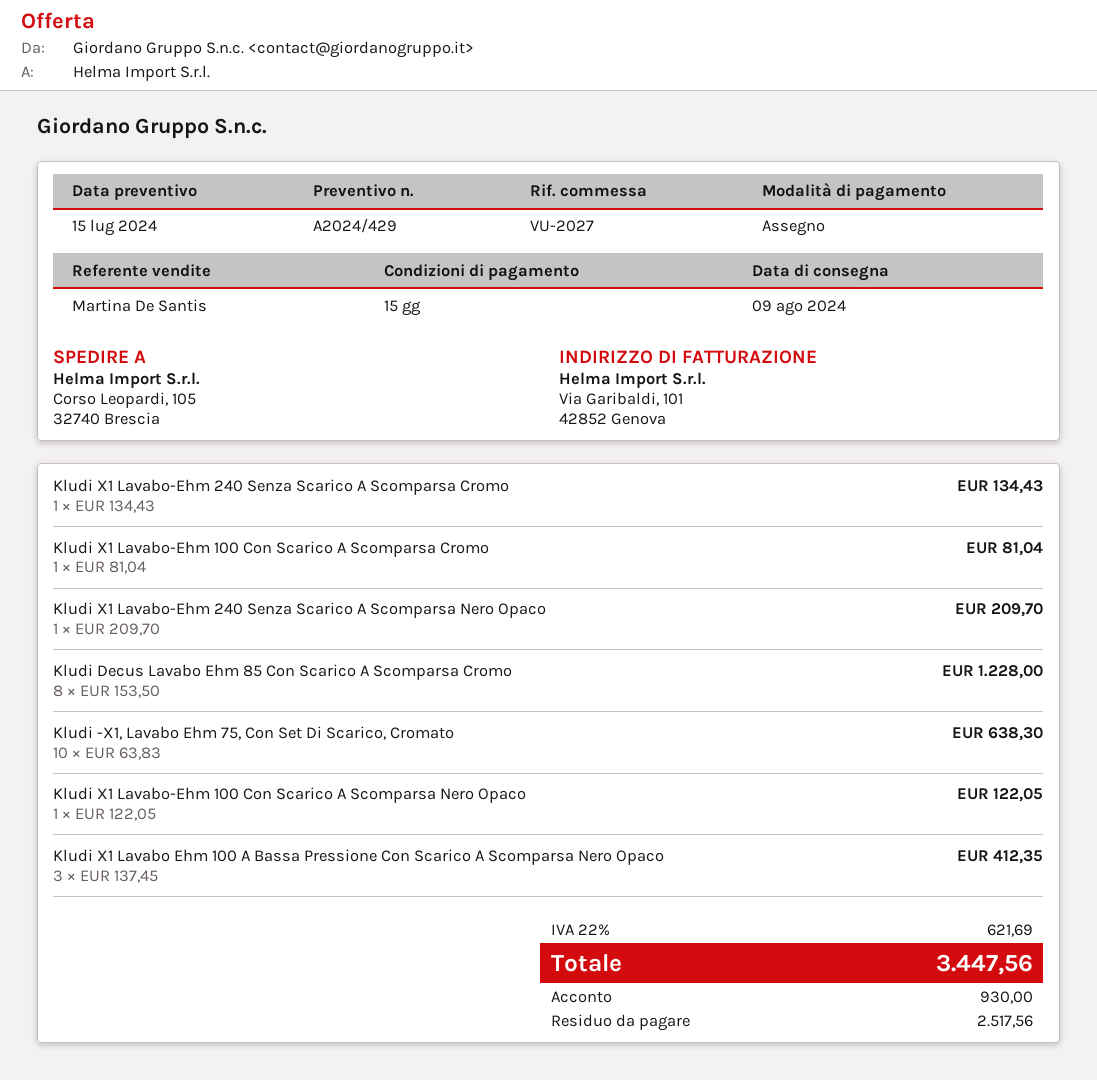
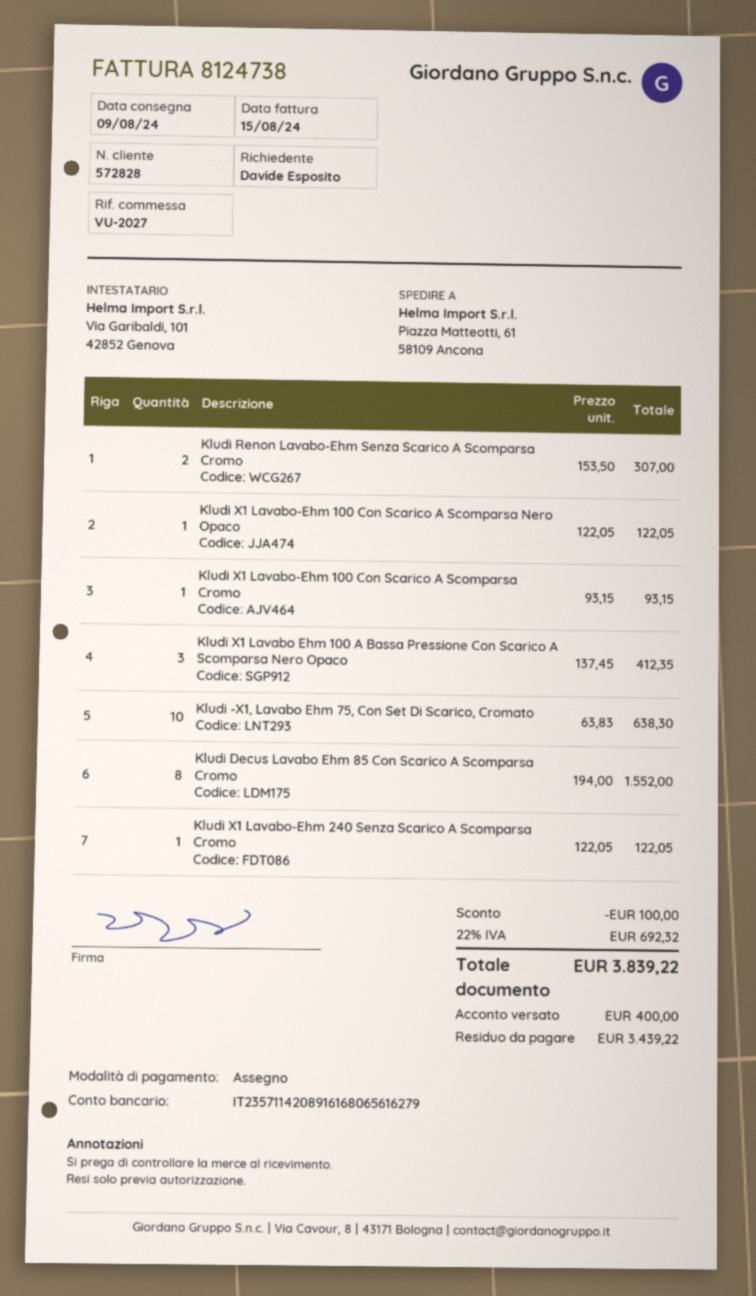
ship to: Corso Leopardi, 105, 32740 Brescia -> Piazza Matteotti, 61, 58109 Ancona
Kludi X1 Lavabo-Ehm 240 Senza Scarico A Scomparsa Cromo: 1 x 134.43 = 134.43 -> 1 x 122.05 = 122.05
Kludi X1 Lavabo-Ehm 100 Con Scarico A Scomparsa Cromo: 1 x 81.04 = 81.04 -> 1 x 93.15 = 93.15
Kludi X1 Lavabo-Ehm 240 Senza Scarico A Scomparsa Nero Opaco: 1 x 209.70 = 209.70 -> none
Kludi Decus Lavabo Ehm 85 Con Scarico A Scomparsa Cromo: 8 x 153.50 = 1228.00 -> 8 x 194.00 = 1552.00
Kludi Renon Lavabo-Ehm Senza Scarico A Scomparsa Cromo: none -> 2 x 153.50 = 307.00
discount: none -> 100.00
tax: 22% = 621.69 -> 22% = 692.32
total: 3447.56 -> 3839.22
deposit: 930.00 -> 400.00
balance: 2517.56 -> 3439.22

